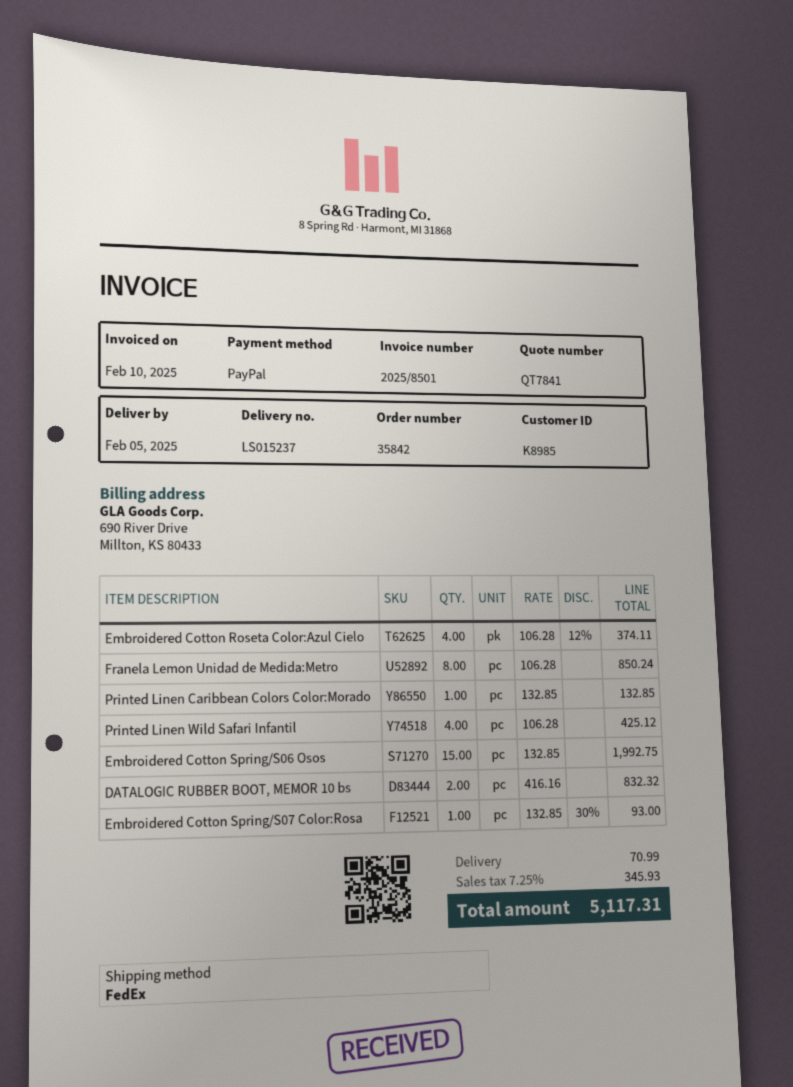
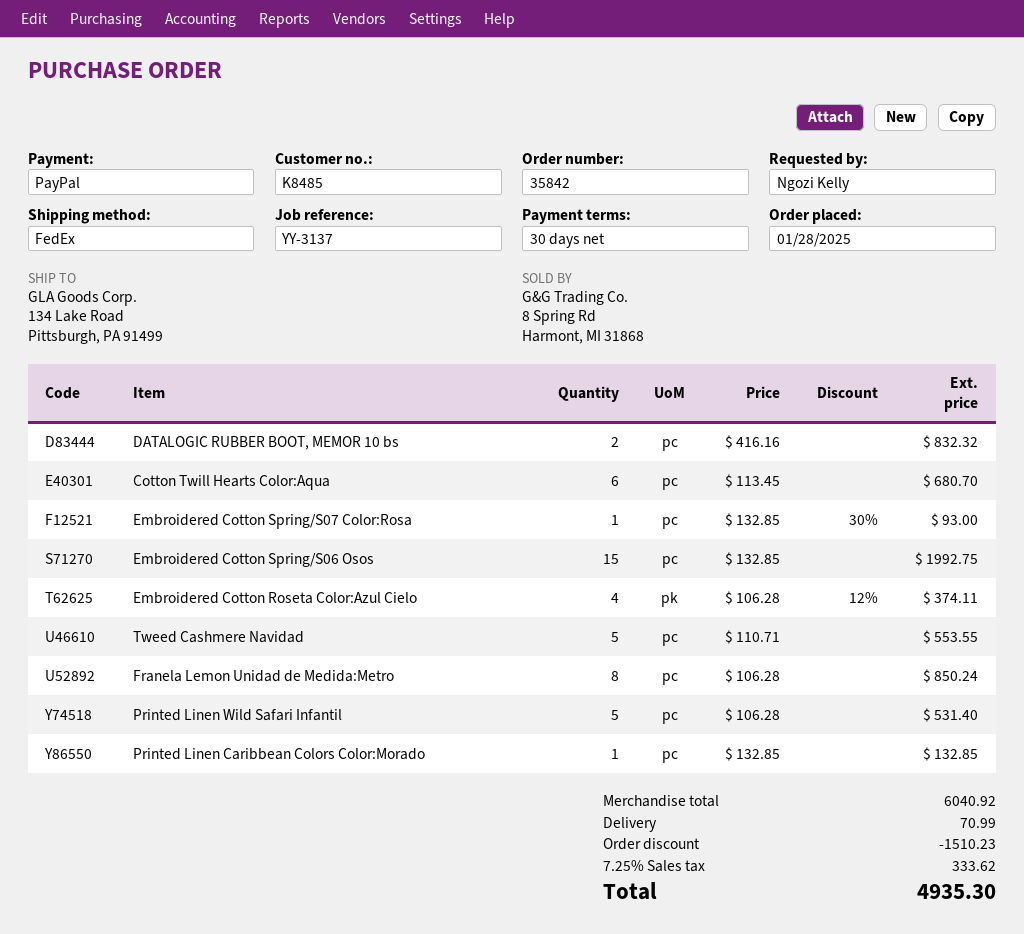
customer number: K8985 -> K8485
Printed Linen Wild Safari Infantil: 4 x 106.28 = 425.12 -> 5 x 106.28 = 531.40
Cotton Twill Hearts Color:Aqua: none -> 6 x 113.45 = 680.70
Tweed Cashmere Navidad: none -> 5 x 110.71 = 553.55
discount: none -> 1510.23
tax: 7.25% = 345.93 -> 7.25% = 333.62
total: 5117.31 -> 4935.30

